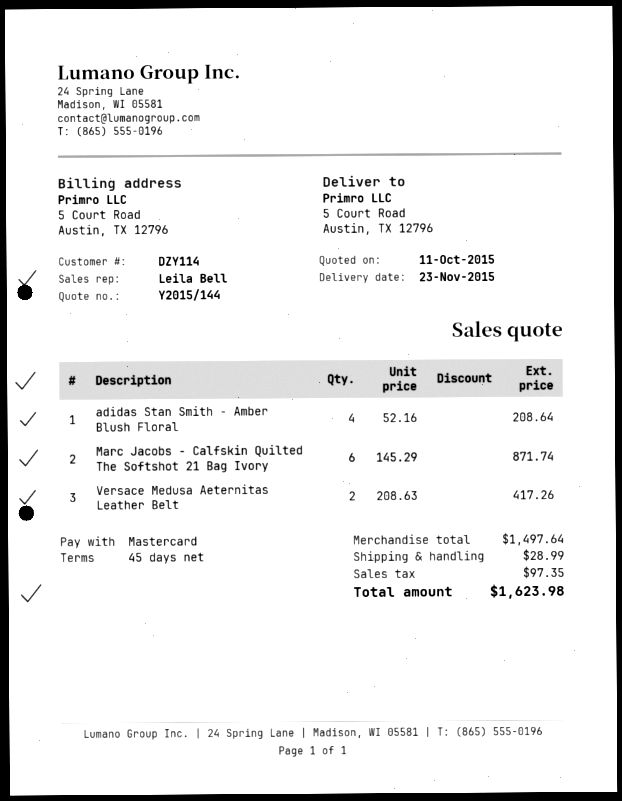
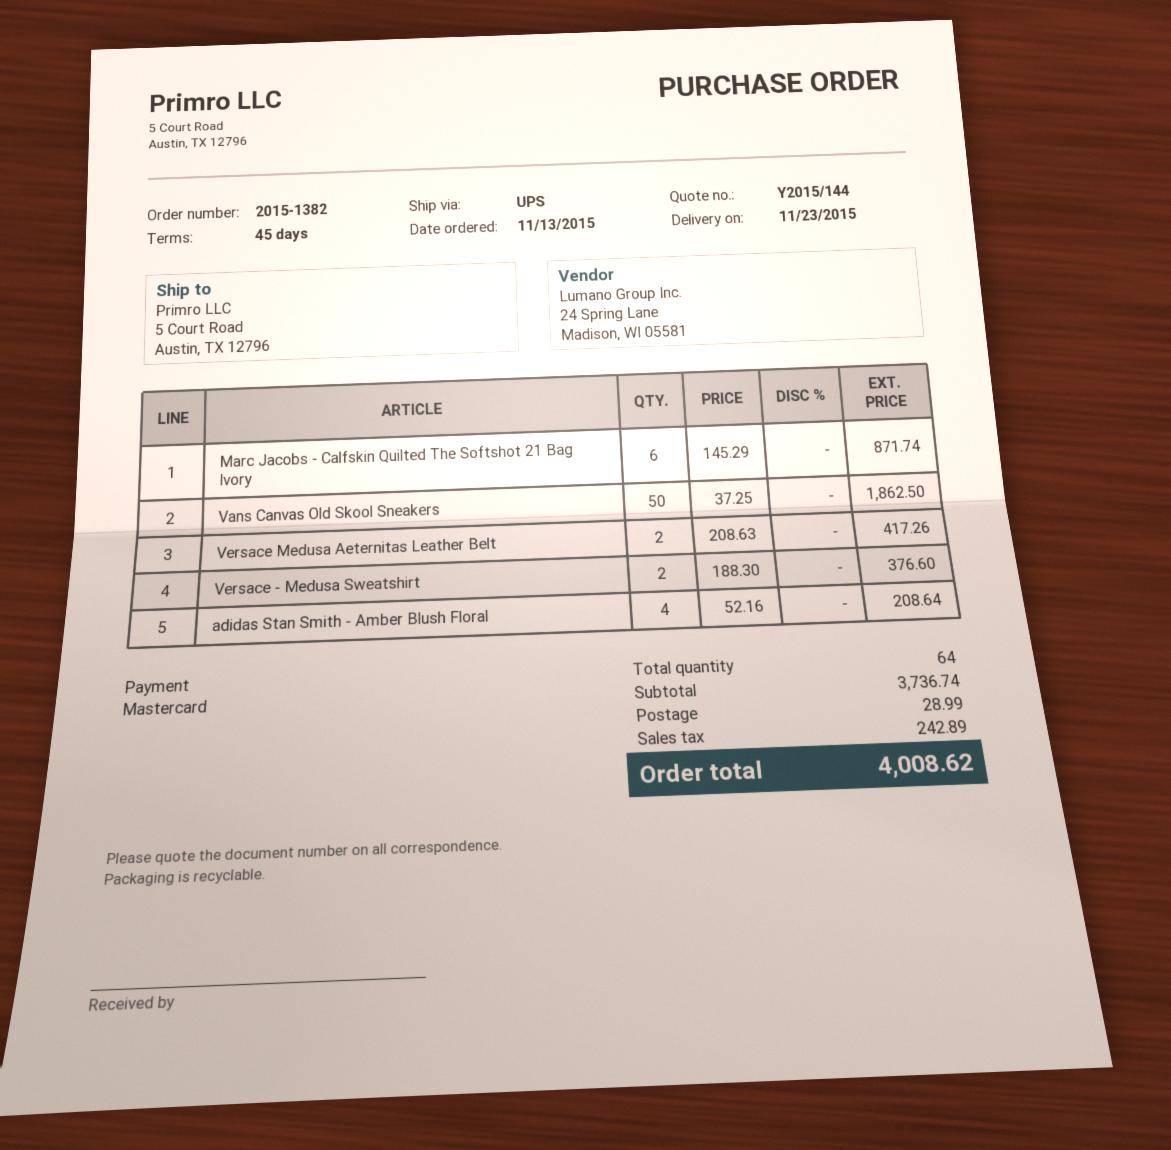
Vans Canvas Old Skool Sneakers: none -> 50 x 37.25 = 1862.50
Versace - Medusa Sweatshirt: none -> 2 x 188.30 = 376.60
subtotal: 1497.64 -> 3736.74
tax: 97.35 -> 242.89
total: 1623.98 -> 4008.62

